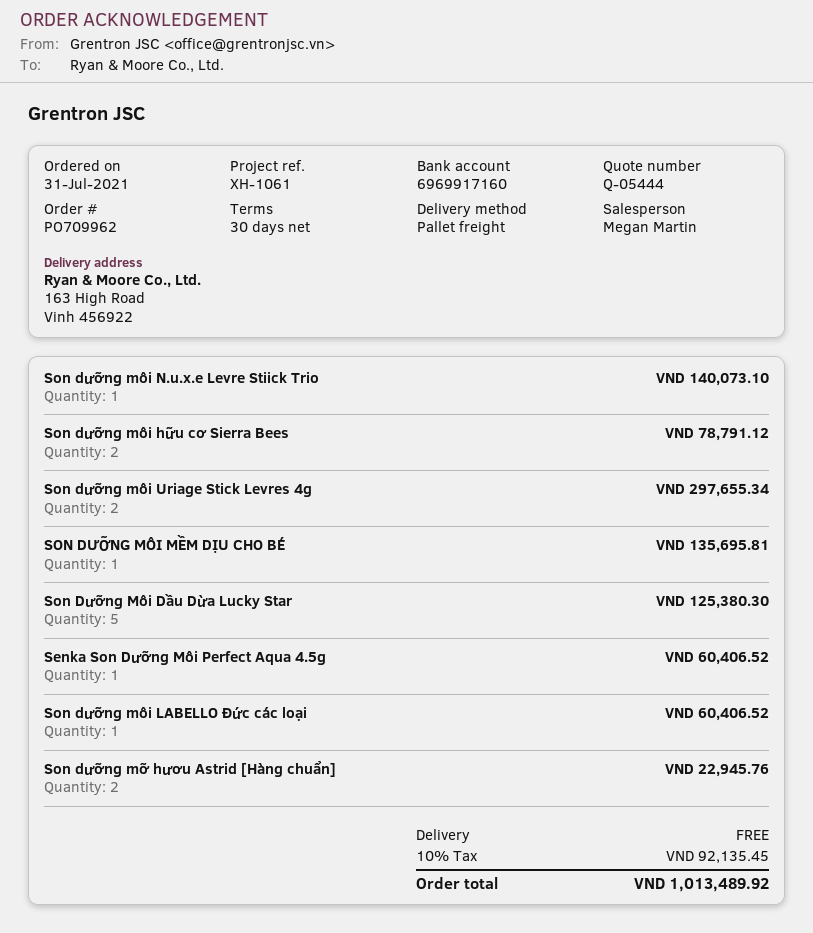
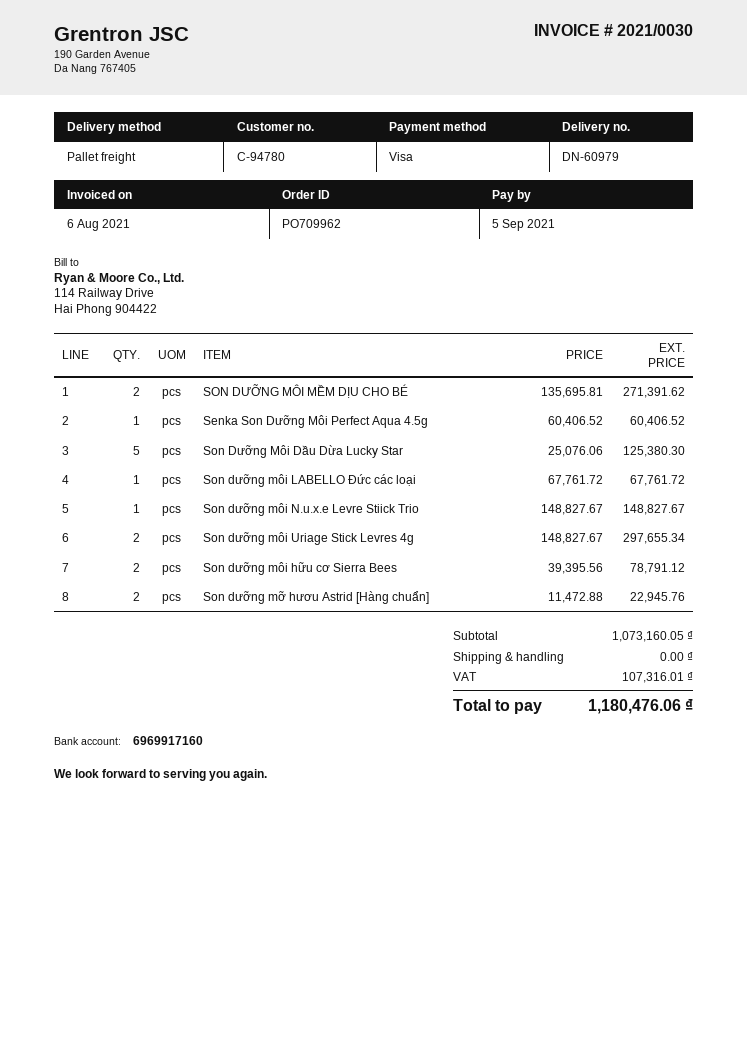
Son dưỡng môi N.u.x.e Levre Stiick Trio: 1 for 140073.10 -> 1 for 148827.67
SON DƯỠNG MÔI MỀM DỊU CHO BÉ: 1 for 135695.81 -> 2 for 271391.62
Son dưỡng môi LABELLO Đức các loại: 1 for 60406.52 -> 1 for 67761.72
tax: 92135.45 -> 107316.01
total: 1013489.92 -> 1180476.06

